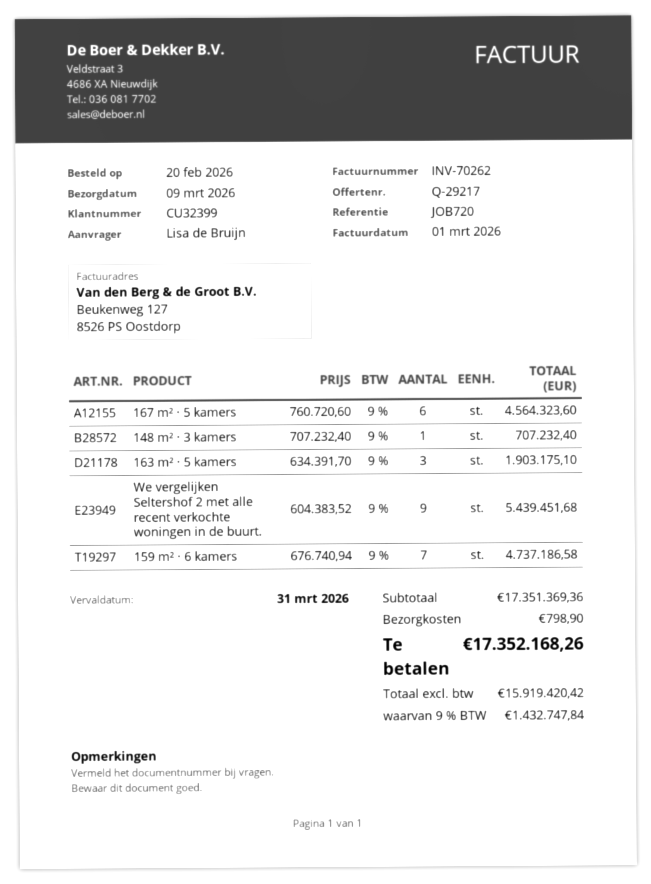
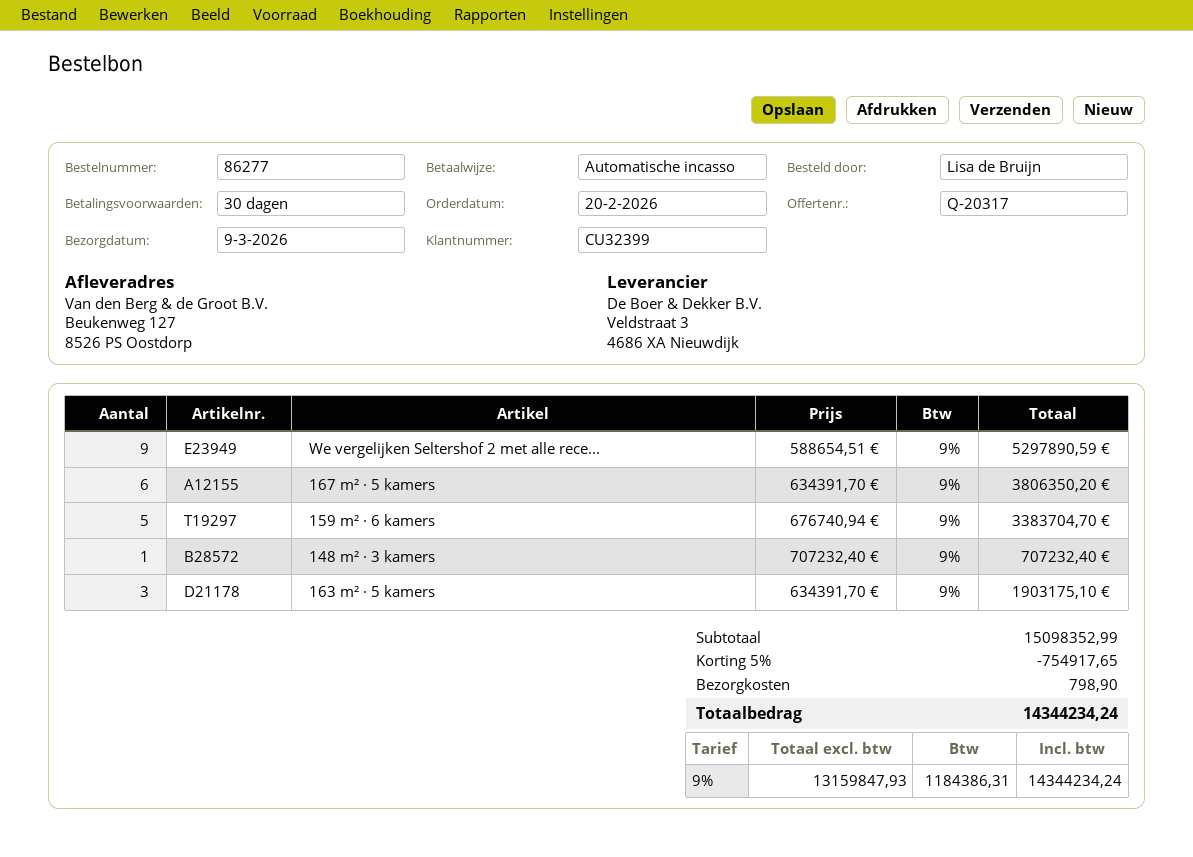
quote number: Q-29217 -> Q-20317
167 m² · 5 kamers: 6 x 760720.60 = 4564323.60 -> 6 x 634391.70 = 3806350.20
We vergelijken Seltershof 2 met alle recent verkochte woningen in de buurt.: 9 x 604383.52 = 5439451.68 -> 9 x 588654.51 = 5297890.59
159 m² · 6 kamers: 7 x 676740.94 = 4737186.58 -> 5 x 676740.94 = 3383704.70
subtotal: 17351369.36 -> 15098352.99
discount: none -> 5% = 754917.65
net: 15919420.42 -> 13159847.93
tax: 9% = 1432747.84 -> 9% = 1184386.31
total: 17352168.26 -> 14344234.24

